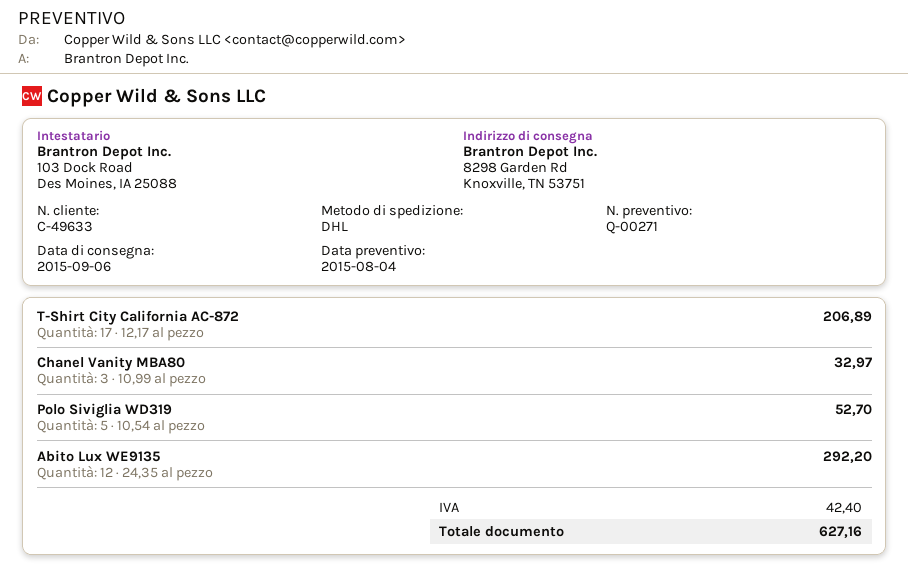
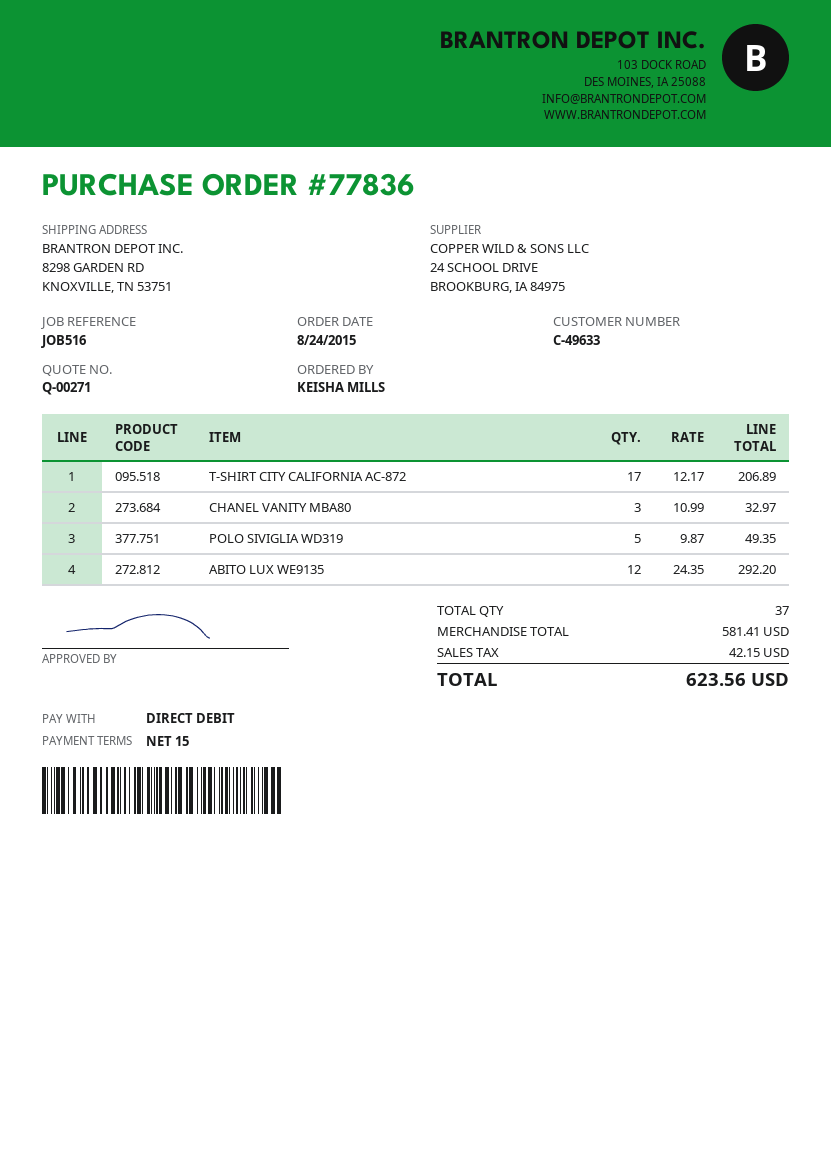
Polo Siviglia WD319: 5 x 10.54 = 52.70 -> 5 x 9.87 = 49.35
tax: 42.40 -> 42.15
total: 627.16 -> 623.56

